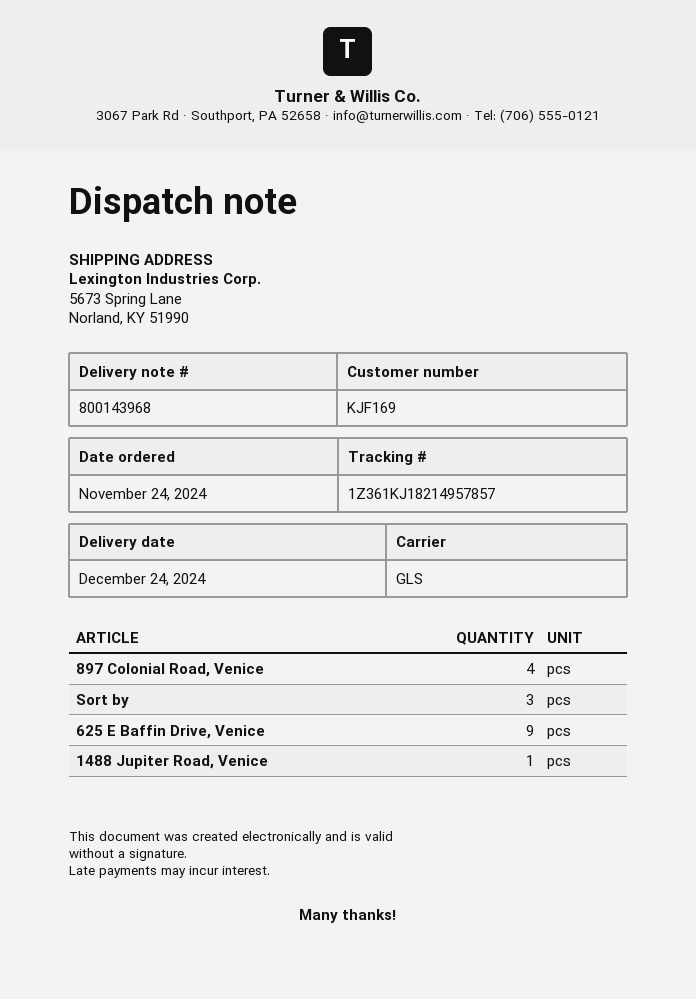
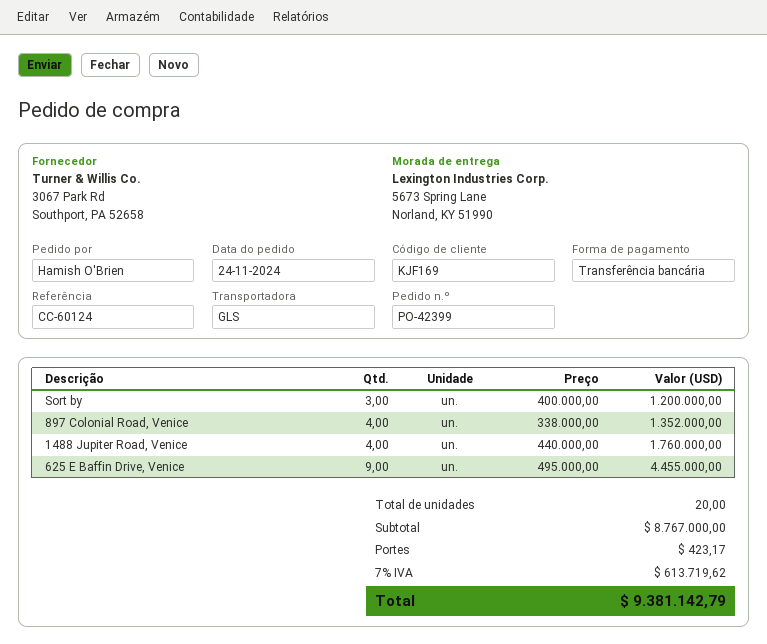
1488 Jupiter Road, Venice: 1 -> 4

